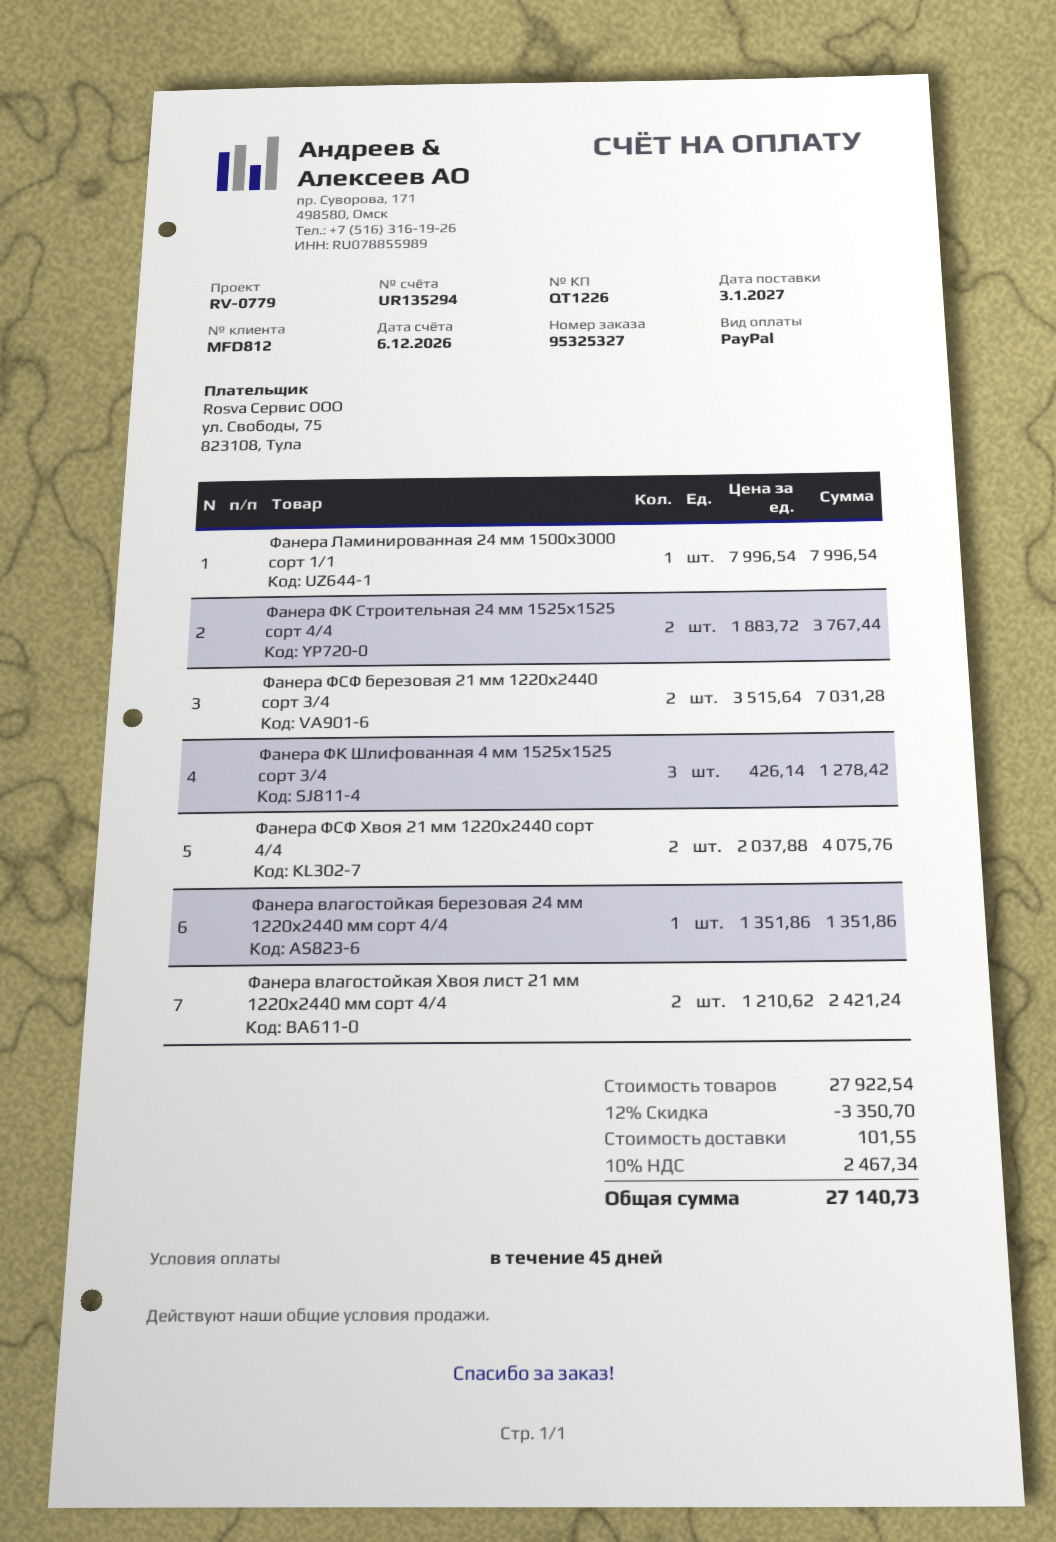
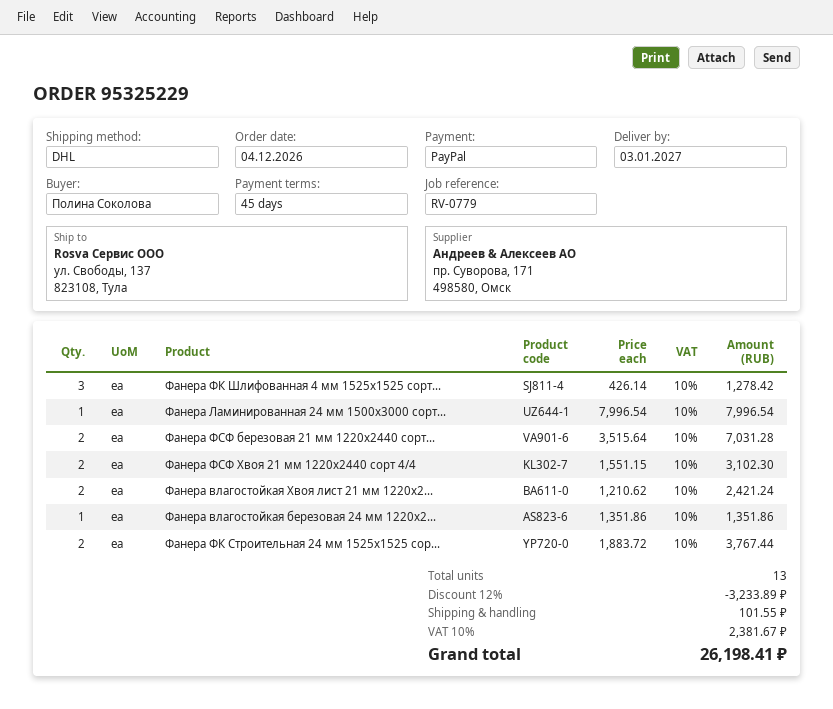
order number: 95325327 -> 95325229
Фанера ФСФ Хвоя 21 мм 1220х2440 сорт 4/4: 2 x 2037.88 = 4075.76 -> 2 x 1551.15 = 3102.30
discount: 12% = 3350.70 -> 12% = 3233.89
tax: 10% = 2467.34 -> 10% = 2381.67
total: 27140.73 -> 26198.41

